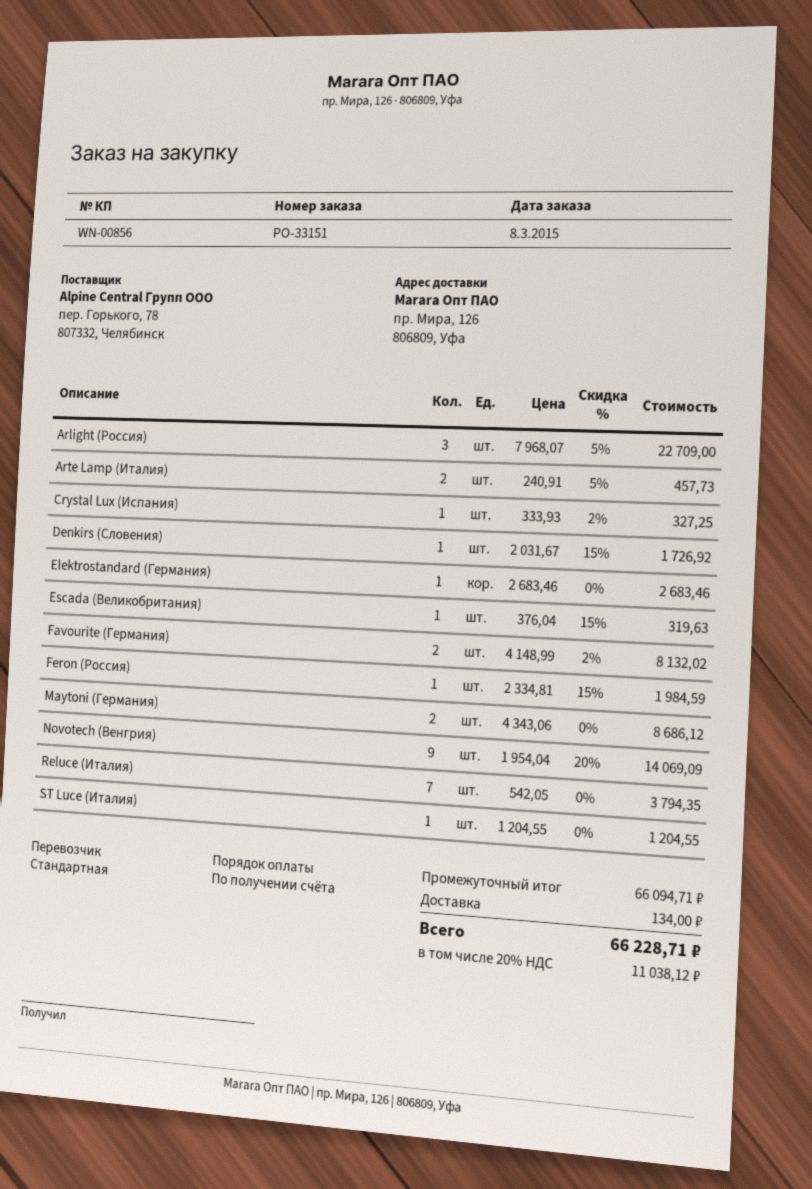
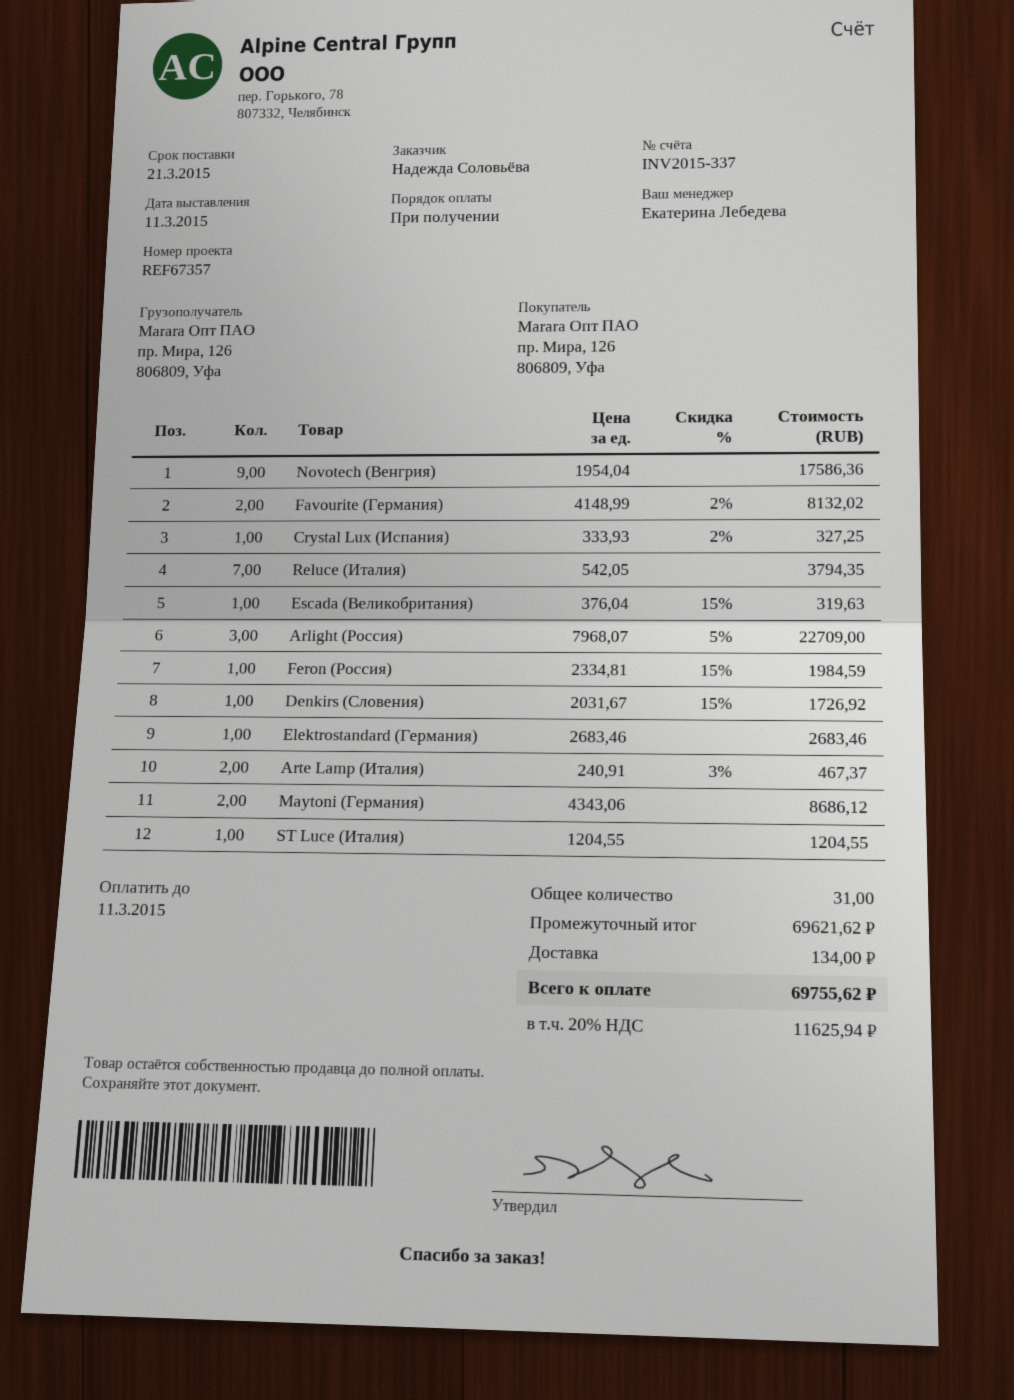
Arte Lamp (Италия): 2 x 240.91 - 5% = 457.73 -> 2 x 240.91 - 3% = 467.37
Novotech (Венгрия): 9 x 1954.04 - 20% = 14069.09 -> 9 x 1954.04 = 17586.36
subtotal: 66094.71 -> 69621.62
tax: 20% = 11038.12 -> 20% = 11625.94
total: 66228.71 -> 69755.62

